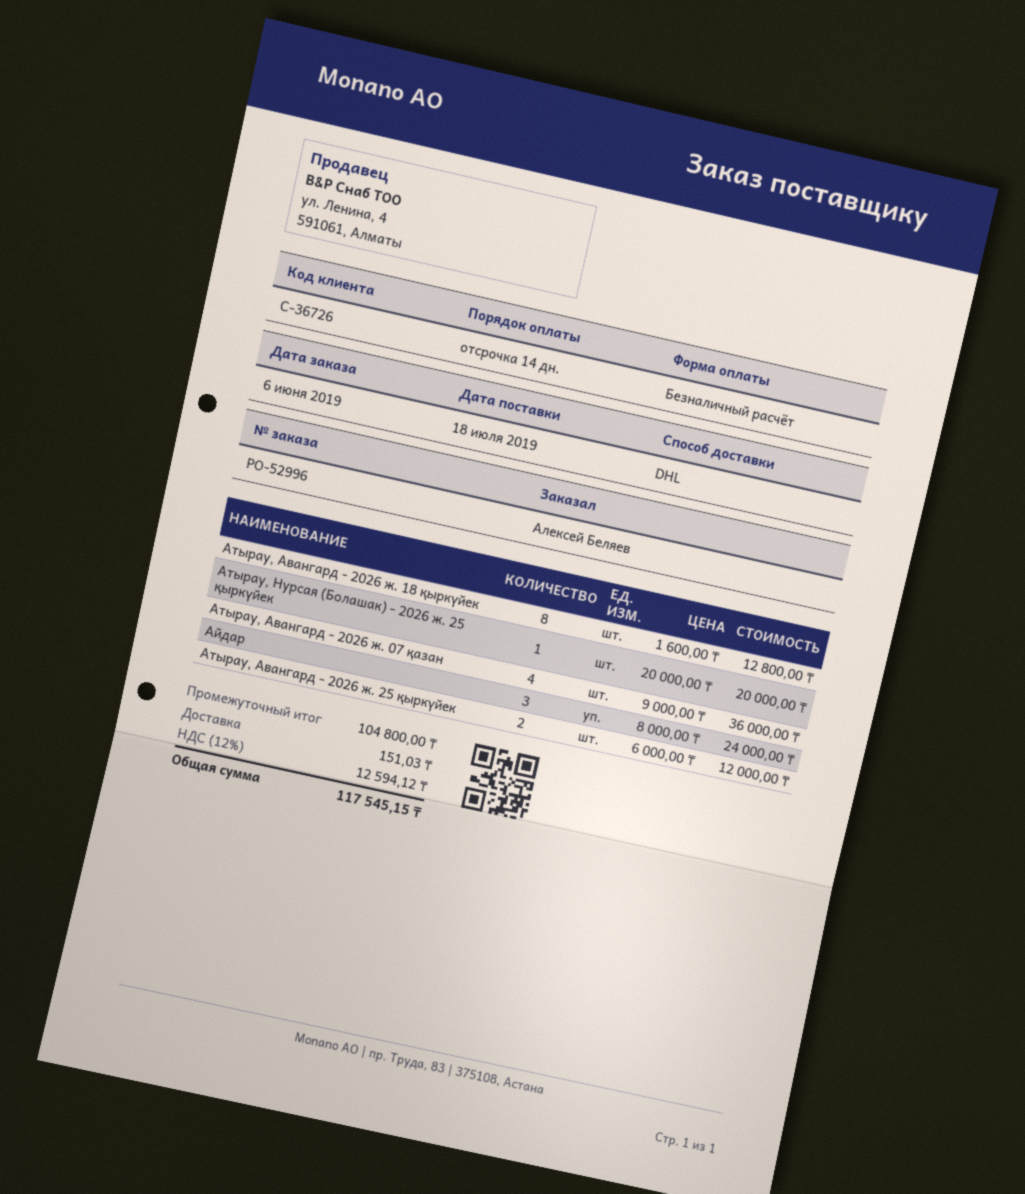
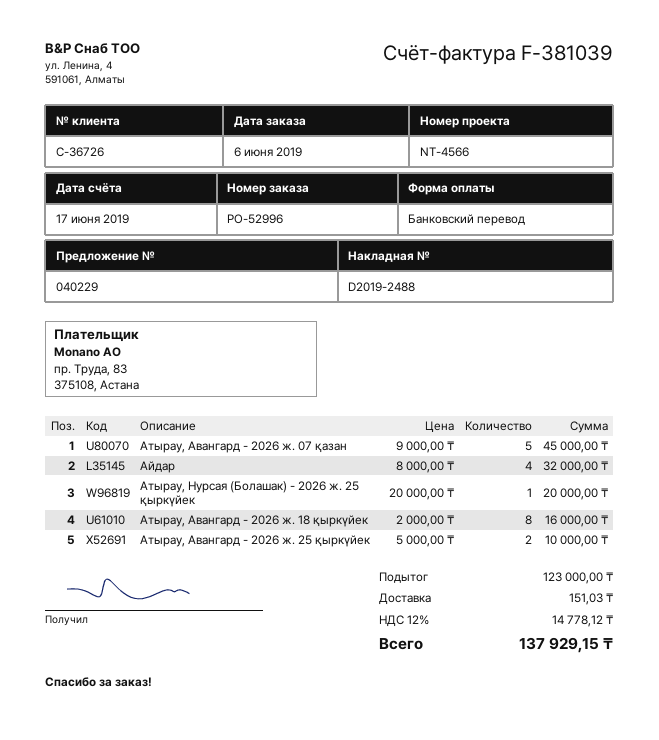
Атырау, Авангард - 2026 ж. 18 қыркүйек: 8 x 1600.00 = 12800.00 -> 8 x 2000.00 = 16000.00
Атырау, Авангард - 2026 ж. 07 қазан: 4 x 9000.00 = 36000.00 -> 5 x 9000.00 = 45000.00
Айдар: 3 x 8000.00 = 24000.00 -> 4 x 8000.00 = 32000.00
Атырау, Авангард - 2026 ж. 25 қыркүйек: 2 x 6000.00 = 12000.00 -> 2 x 5000.00 = 10000.00
subtotal: 104800.00 -> 123000.00
tax: 12% = 12594.12 -> 12% = 14778.12
total: 117545.15 -> 137929.15

